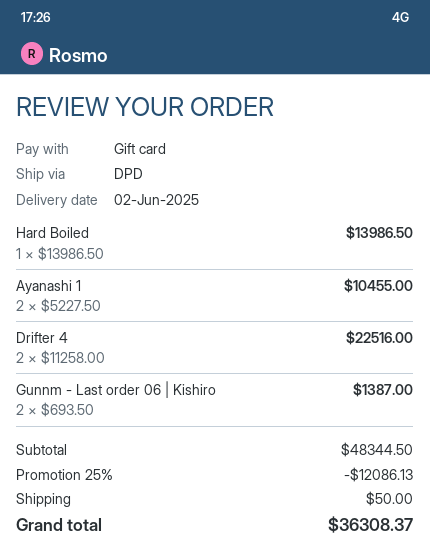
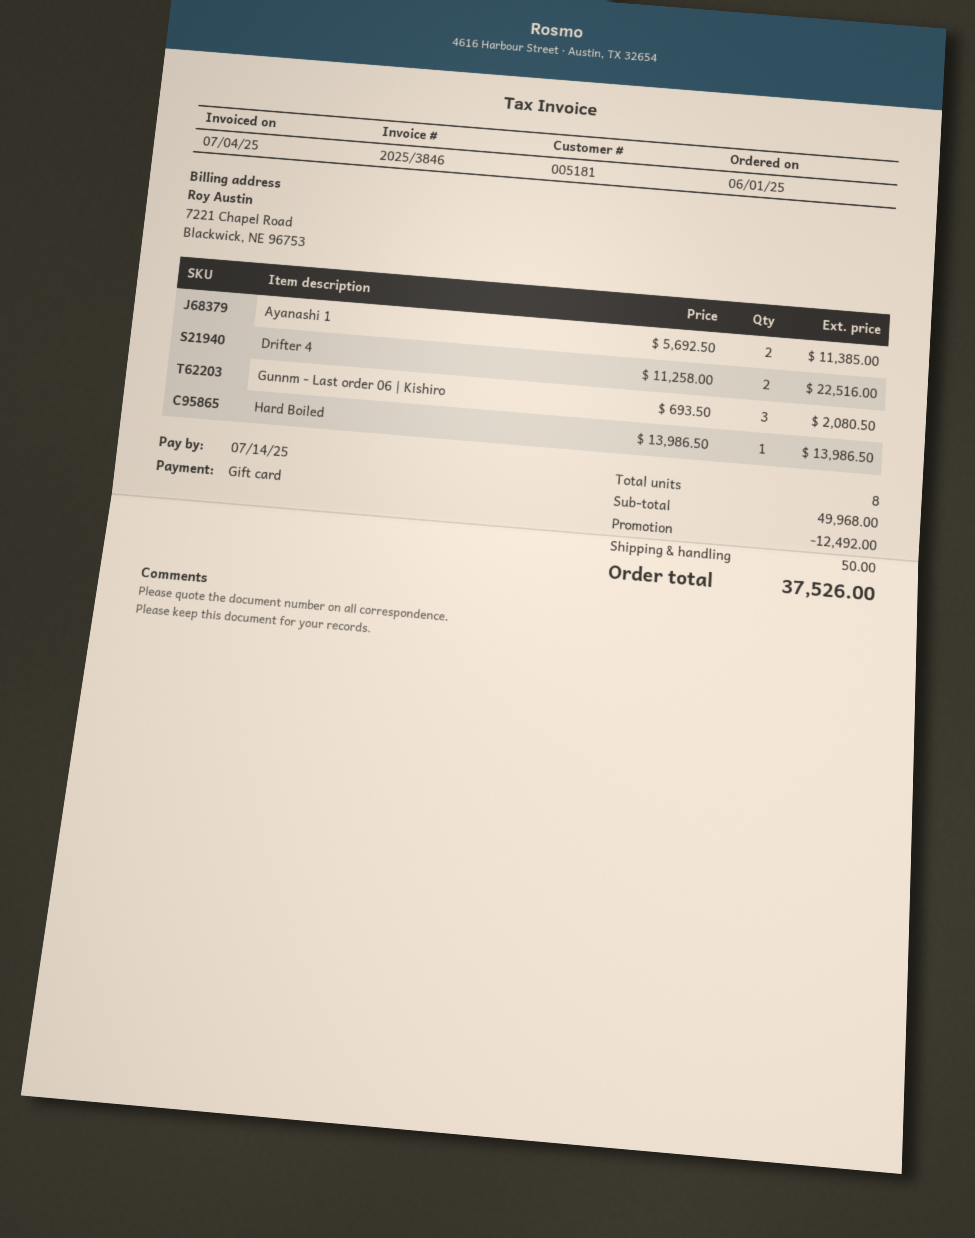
Ayanashi 1: 2 x 5227.50 = 10455.00 -> 2 x 5692.50 = 11385.00
Gunnm - Last order 06 | Kishiro: 2 x 693.50 = 1387.00 -> 3 x 693.50 = 2080.50
subtotal: 48344.50 -> 49968.00
discount: 12086.13 -> 12492.00
total: 36308.37 -> 37526.00

